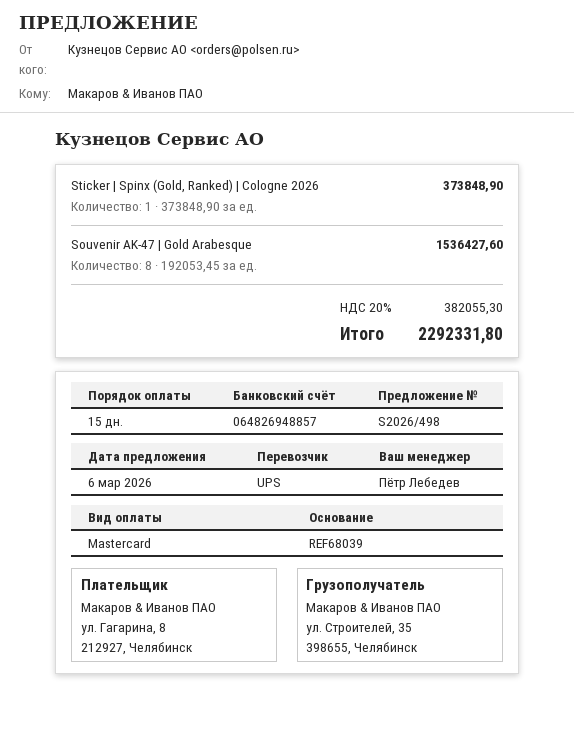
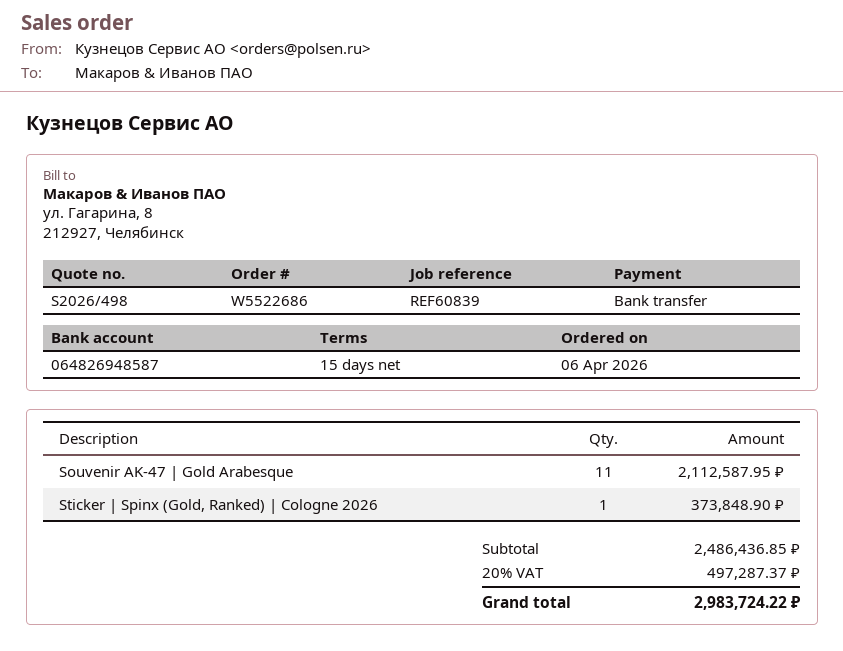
reference: REF68039 -> REF60839
payment method: Mastercard -> bank transfer
bank account: 064826948857 -> 064826948587
Souvenir AK-47 | Gold Arabesque: 8 for 1536427.60 -> 11 for 2112587.95
tax: 20% = 382055.30 -> 20% = 497287.37
total: 2292331.80 -> 2983724.22

